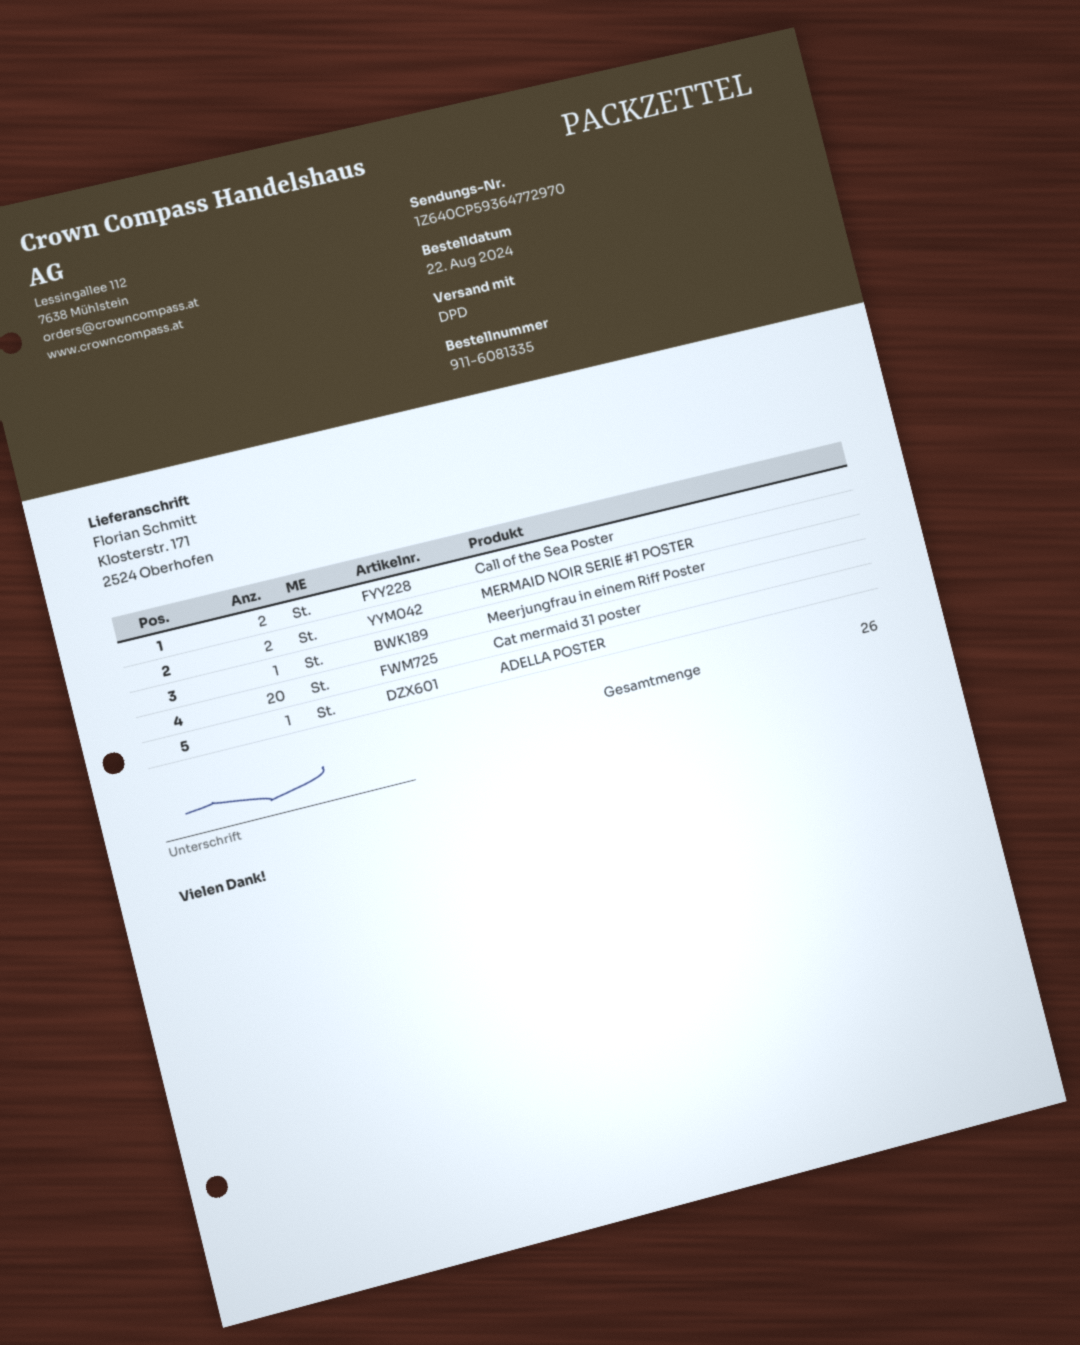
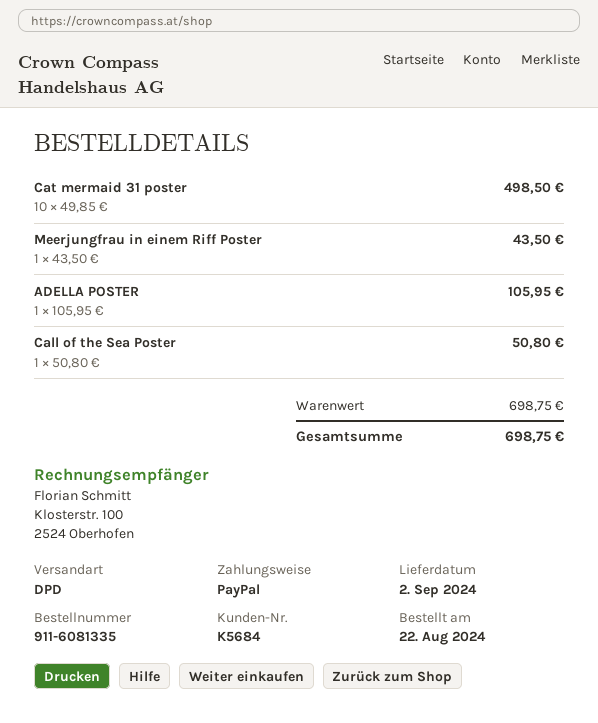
Call of the Sea Poster: 2 -> 1
MERMAID NOIR SERIE #1 POSTER: 2 -> none
Cat mermaid 31 poster: 20 -> 10

